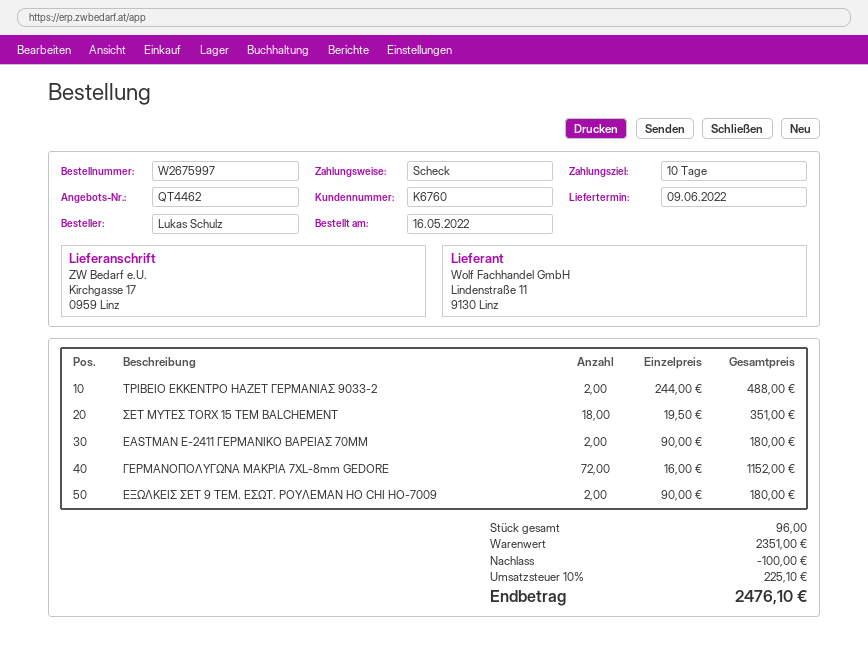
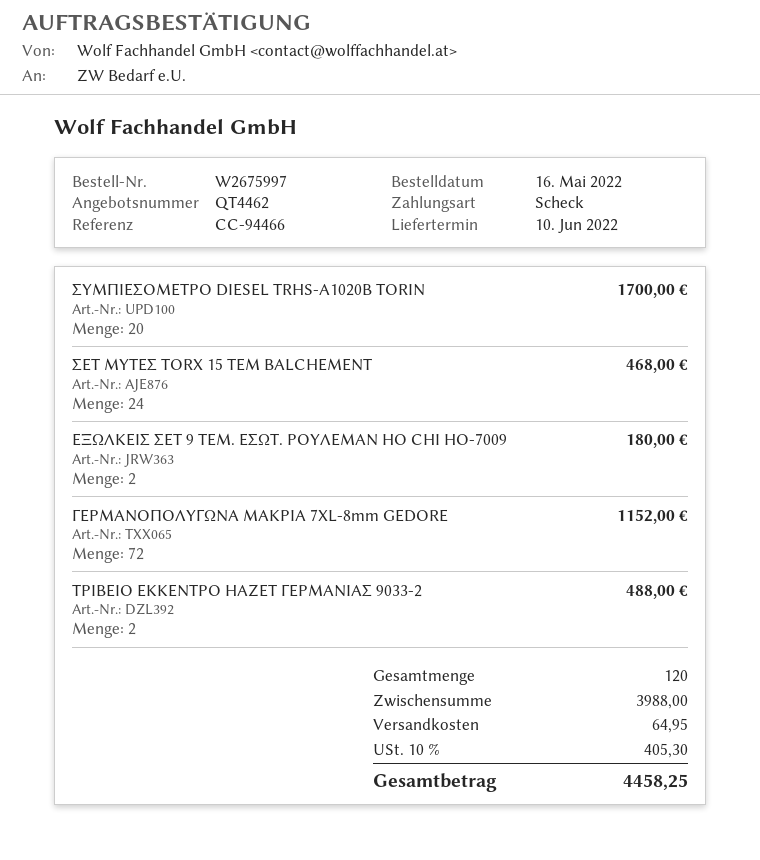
delivery date: 2022-06-09 -> 2022-06-10
ΣΕΤ MYTEΣ TORX 15 ΤΕΜ BALCHEMENT: 18 for 351.00 -> 24 for 468.00
EASTMAN Ε-2411 ΓΕΡΜΑΝΙΚΟ ΒΑΡΕΙΑΣ 70ΜΜ: 2 for 180.00 -> none
ΣΥΜΠΙΕΣΟΜΕΤΡΟ DIESEL TRHS-A1020B TORIN: none -> 20 for 1700.00
total quantity: 96 -> 120
subtotal: 2351.00 -> 3988.00
discount: 100.00 -> none
shipping: none -> 64.95
tax: 10% = 225.10 -> 10% = 405.30
total: 2476.10 -> 4458.25

